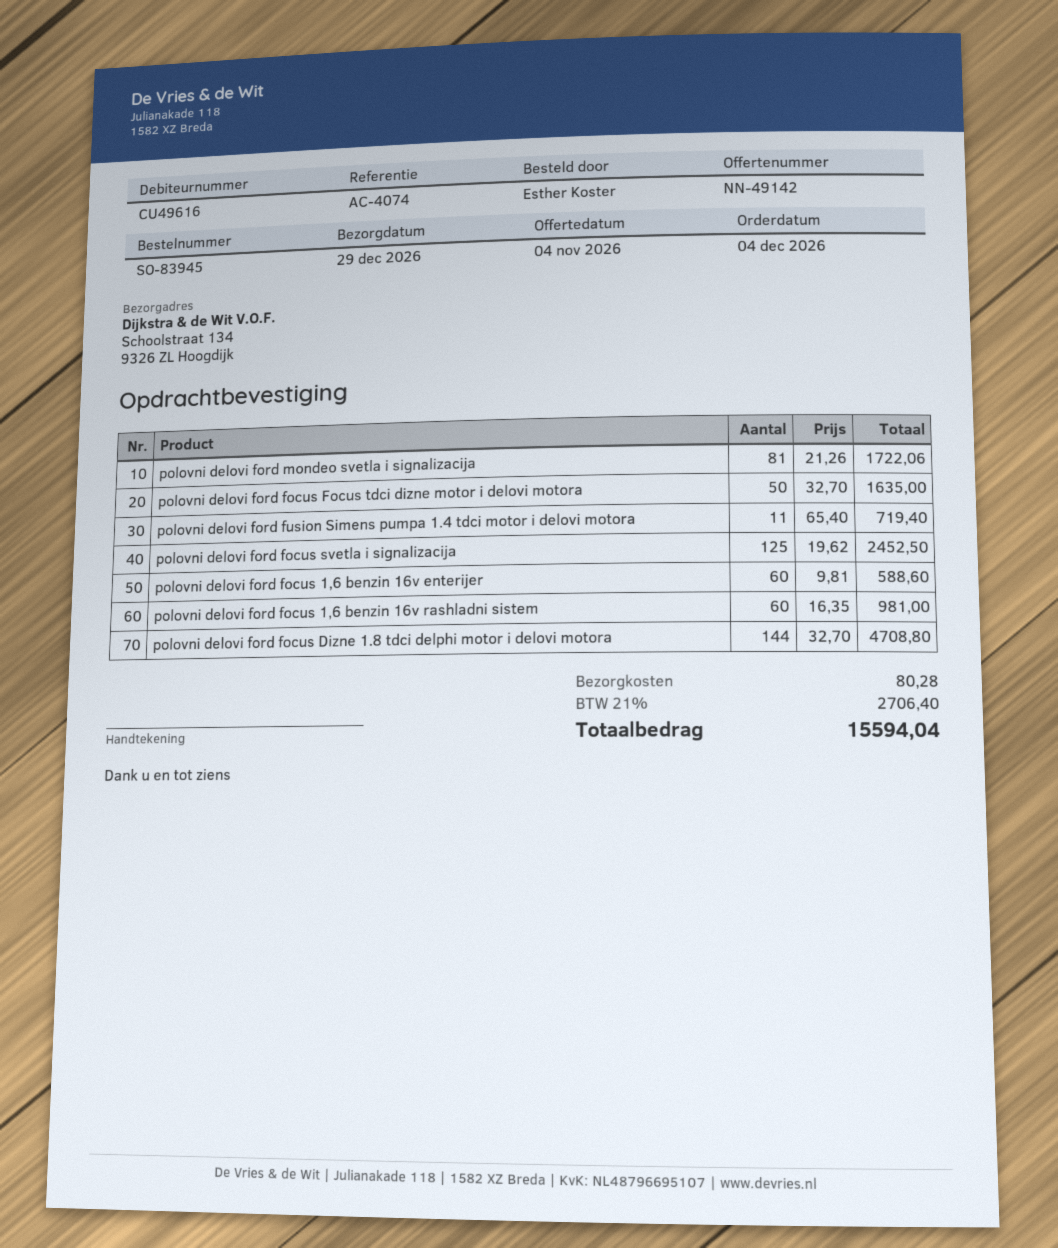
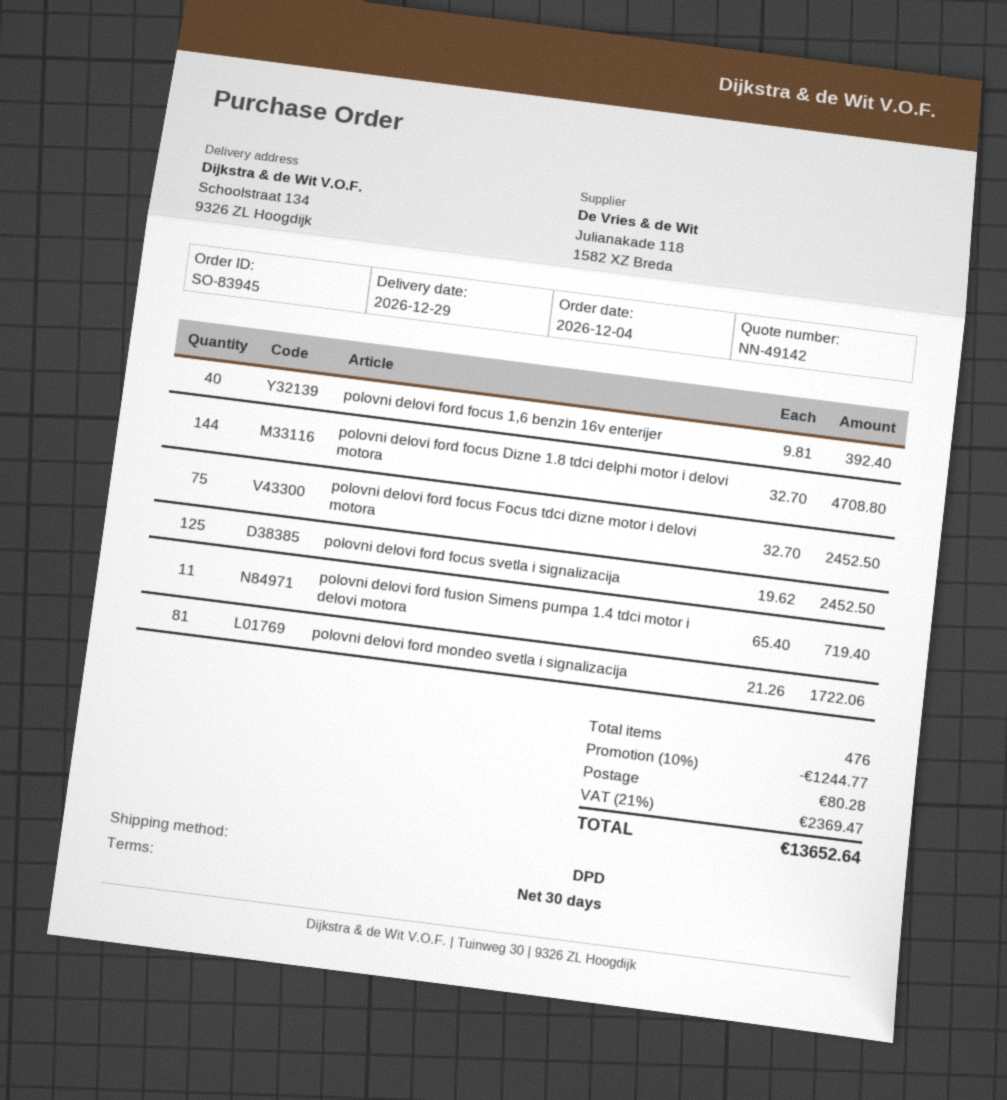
polovni delovi ford focus Focus tdci dizne motor i delovi motora: 50 x 32.70 = 1635.00 -> 75 x 32.70 = 2452.50
polovni delovi ford focus 1,6 benzin 16v enterijer: 60 x 9.81 = 588.60 -> 40 x 9.81 = 392.40
polovni delovi ford focus 1,6 benzin 16v rashladni sistem: 60 x 16.35 = 981.00 -> none
discount: none -> 10% = 1244.77
tax: 21% = 2706.40 -> 21% = 2369.47
total: 15594.04 -> 13652.64

